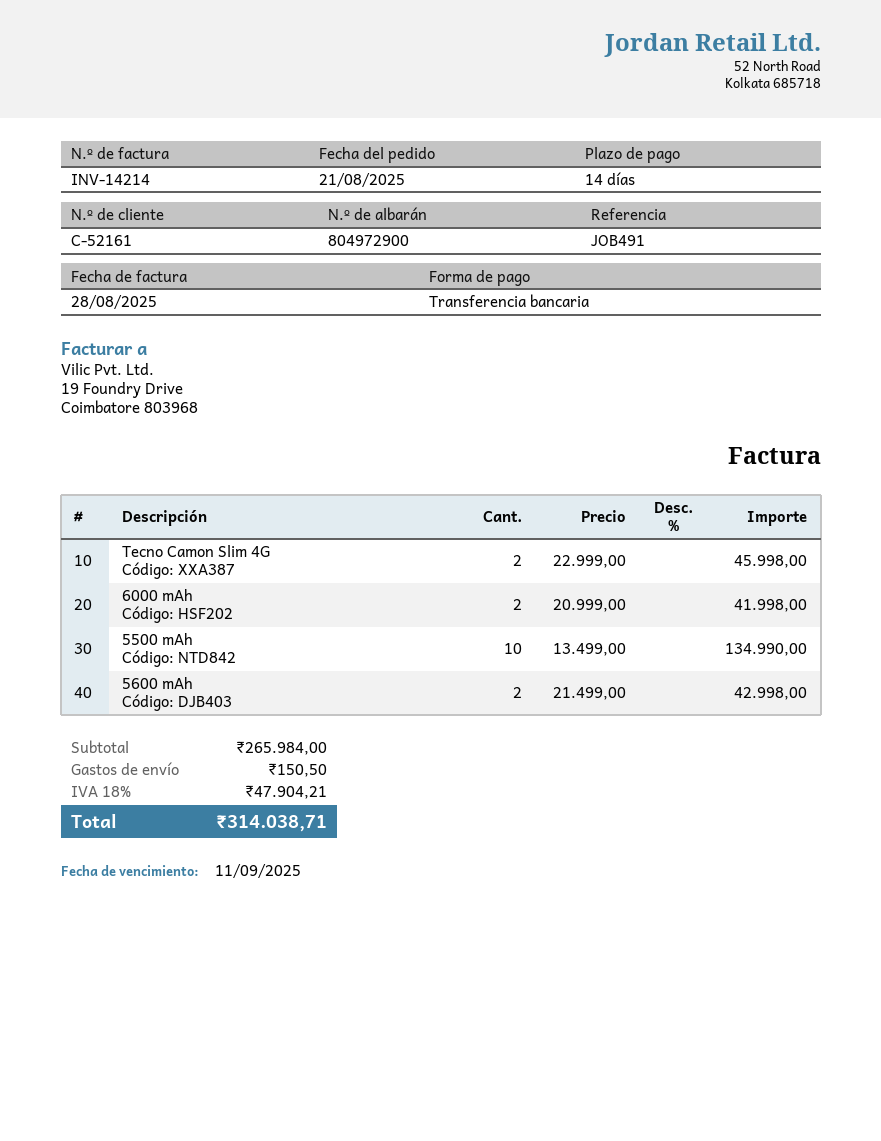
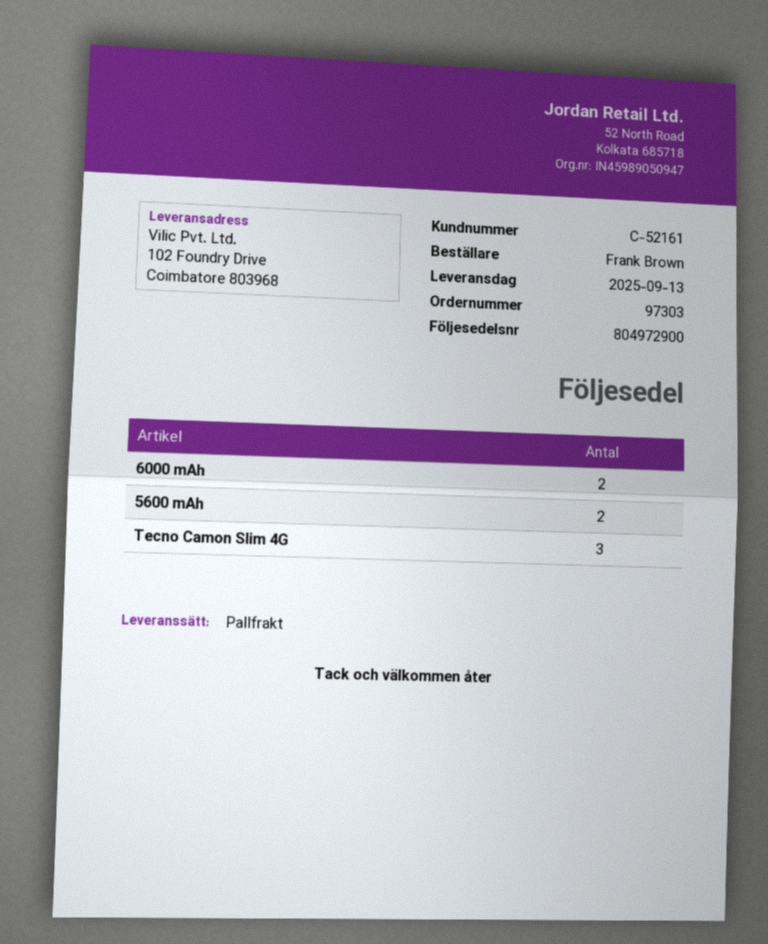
Tecno Camon Slim 4G: 2 -> 3
5500 mAh: 10 -> none

